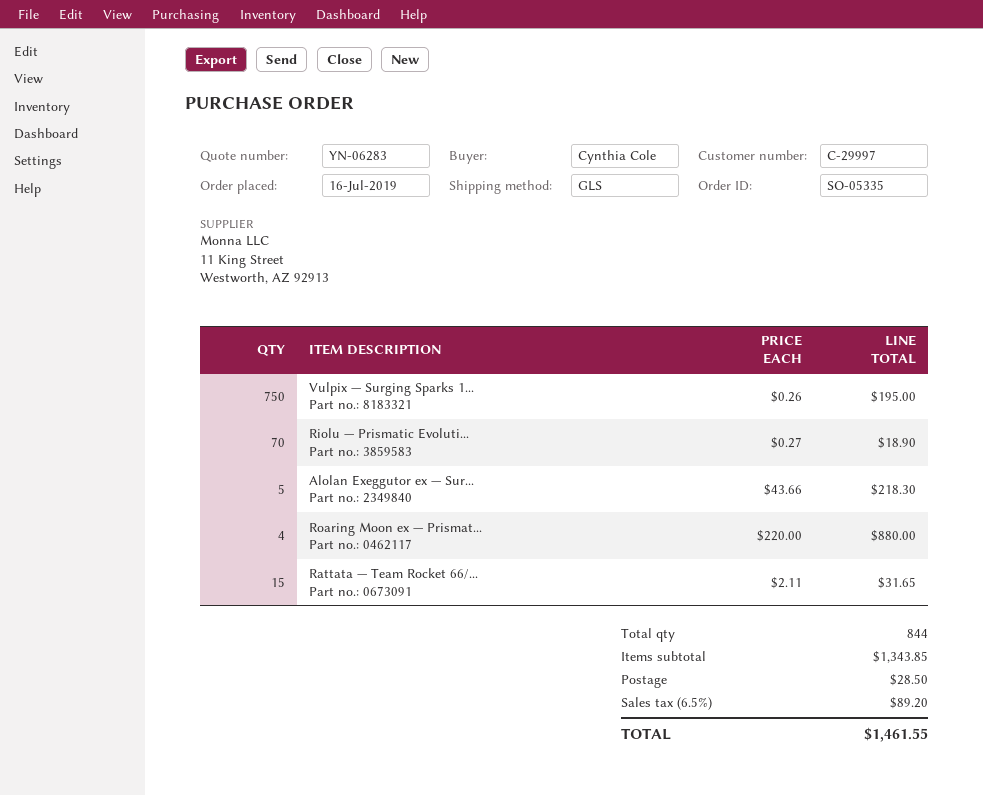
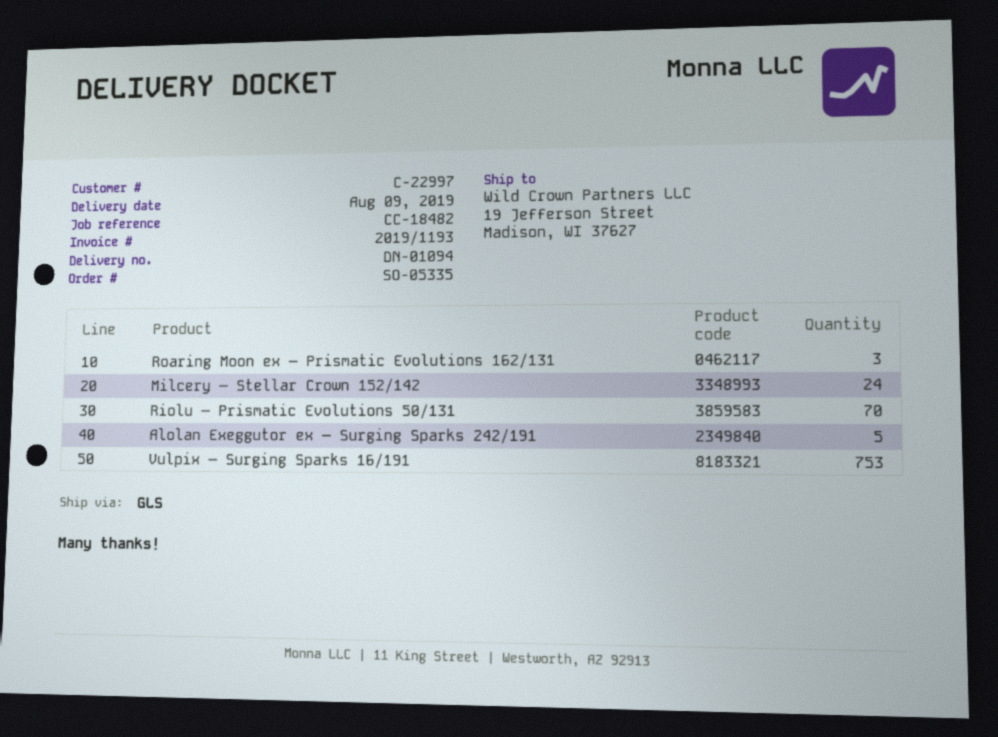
customer number: C-29997 -> C-22997
Vulpix — Surging Sparks 1...: 750 -> 753
Roaring Moon ex — Prismat...: 4 -> 3
Rattata — Team Rocket 66/...: 15 -> none
Milcery — Stellar Crown 152/142: none -> 24

